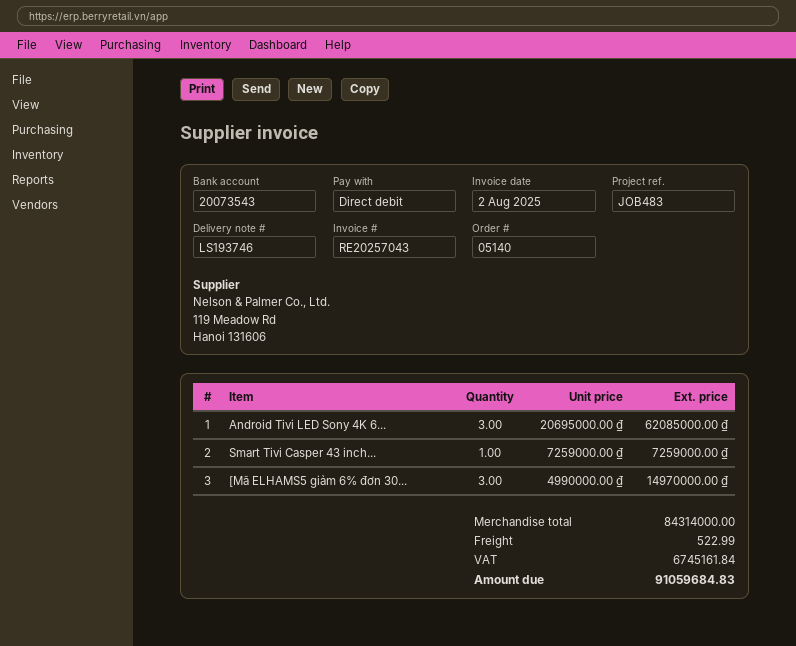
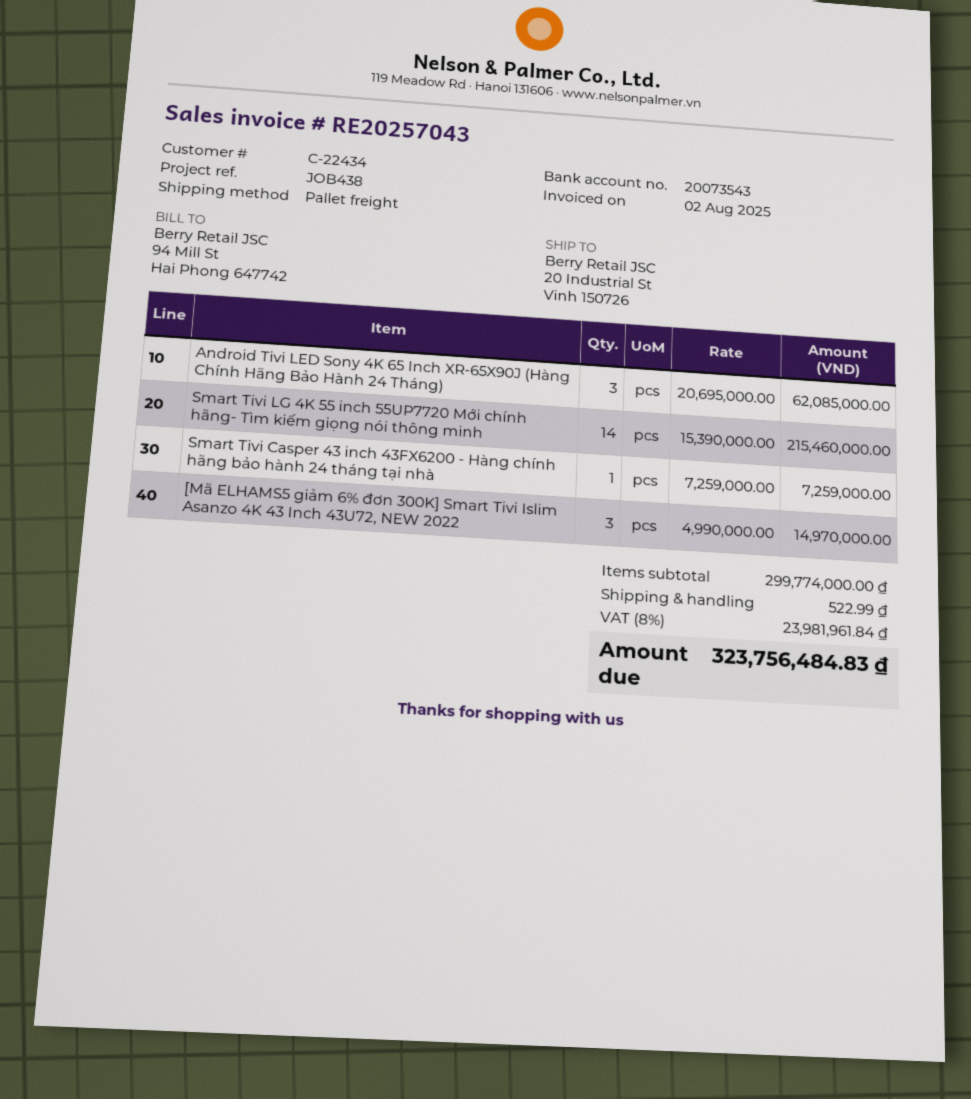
reference: JOB483 -> JOB438
Smart Tivi LG 4K 55 inch 55UP7720 Mới chính hãng- Tìm kiếm giọng nói thông minh: none -> 14 x 15390000.00 = 215460000.00
subtotal: 84314000.00 -> 299774000.00
tax: 6745161.84 -> 23981961.84
total: 91059684.83 -> 323756484.83

